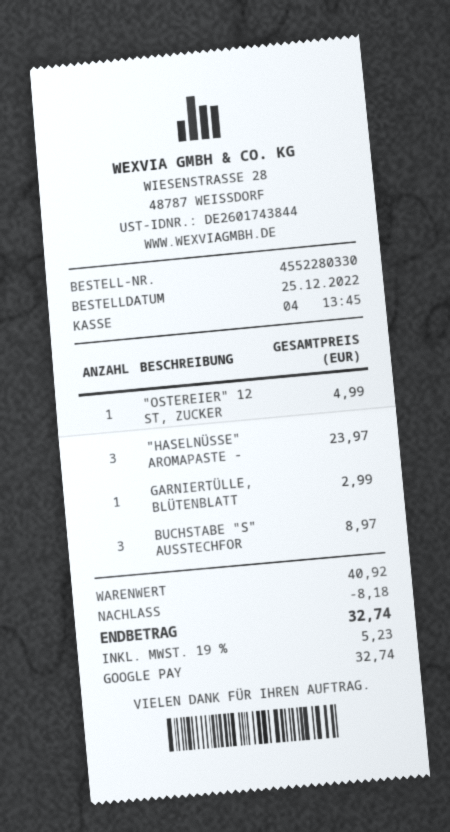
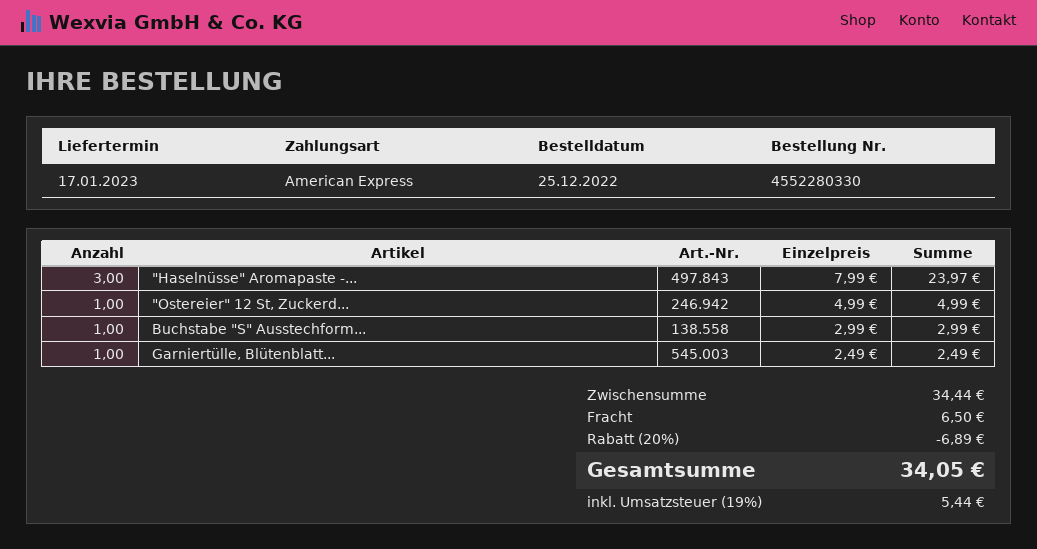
payment method: Google Pay -> American Express
GARNIERTÜLLE, BLÜTENBLATT: 1 for 2.99 -> 1 for 2.49
BUCHSTABE "S" AUSSTECHFOR: 3 for 8.97 -> 1 for 2.99
subtotal: 40.92 -> 34.44
discount: 8.18 -> 6.89
shipping: none -> 6.50
tax: 19% = 5.23 -> 19% = 5.44
total: 32.74 -> 34.05

